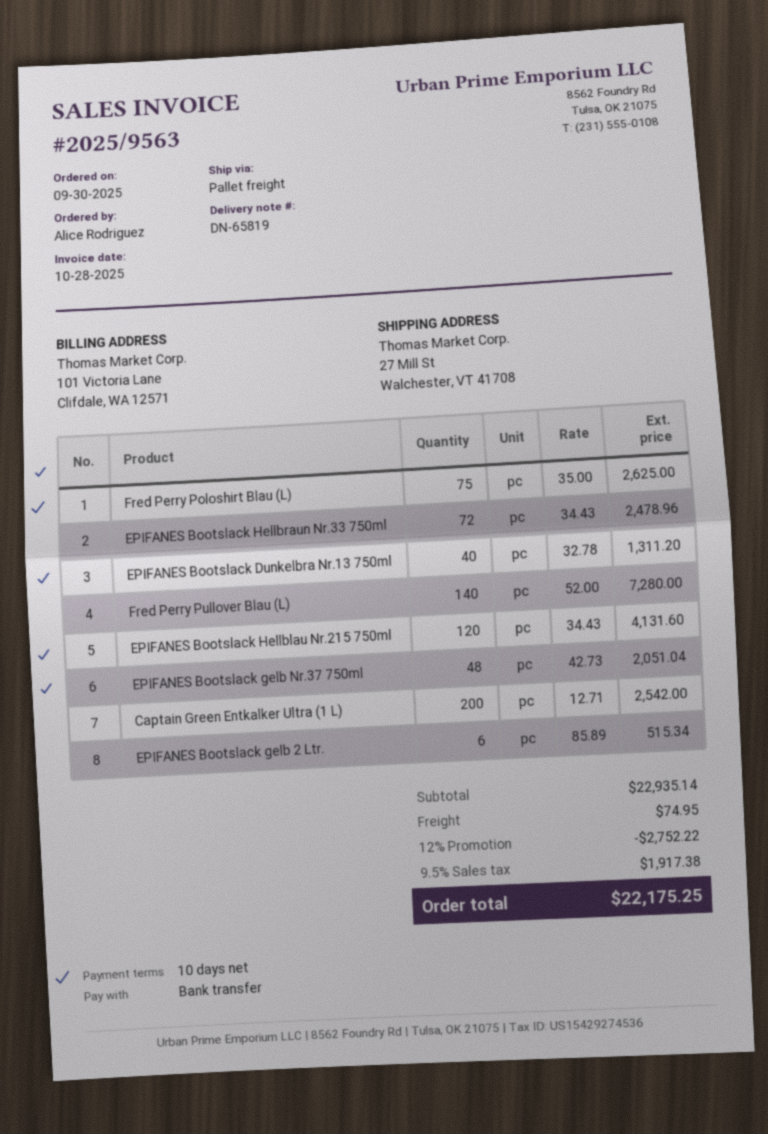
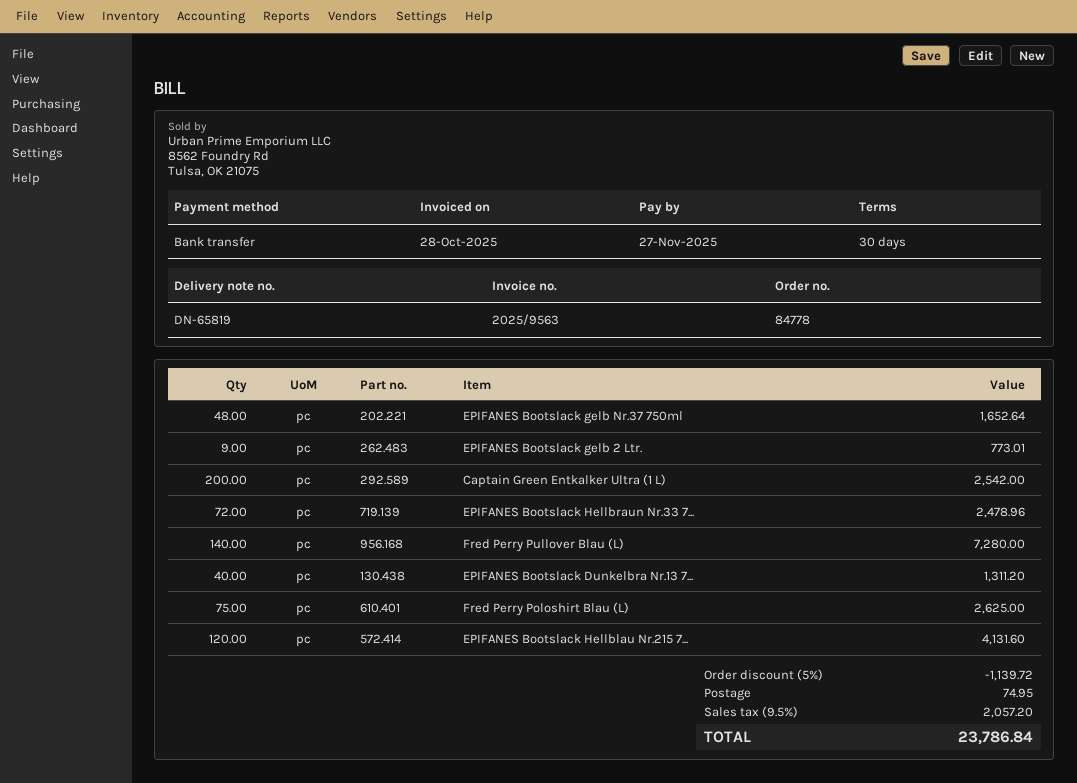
payment terms: 10 days -> 30 days
EPIFANES Bootslack gelb Nr.37 750ml: 48 for 2051.04 -> 48 for 1652.64
EPIFANES Bootslack gelb 2 Ltr.: 6 for 515.34 -> 9 for 773.01
discount: 12% = 2752.22 -> 5% = 1139.72
tax: 9.5% = 1917.38 -> 9.5% = 2057.20
total: 22175.25 -> 23786.84

